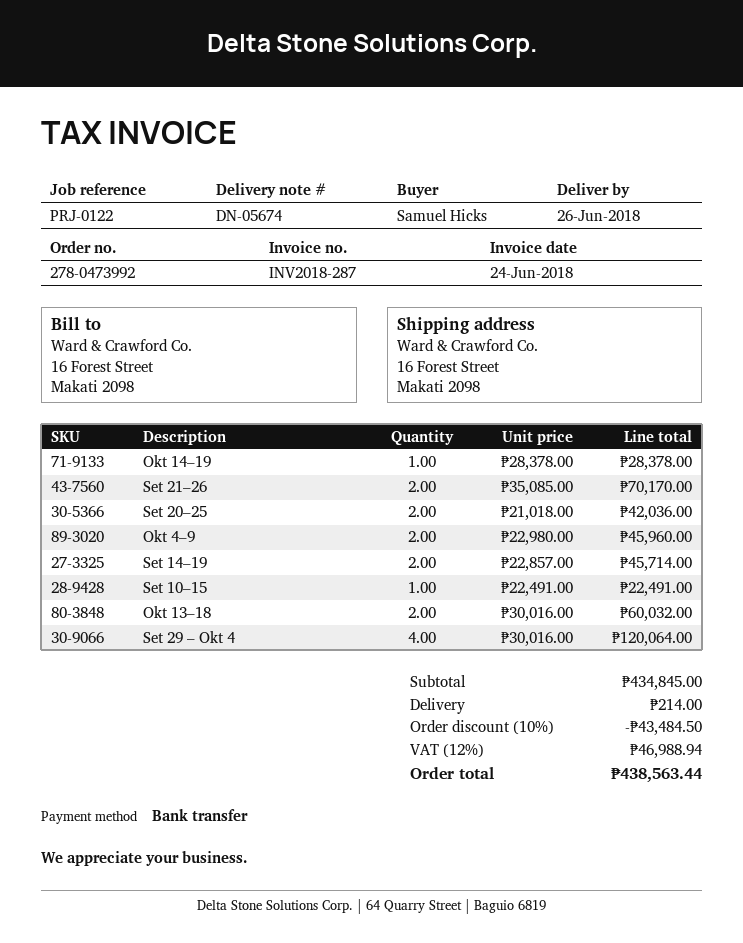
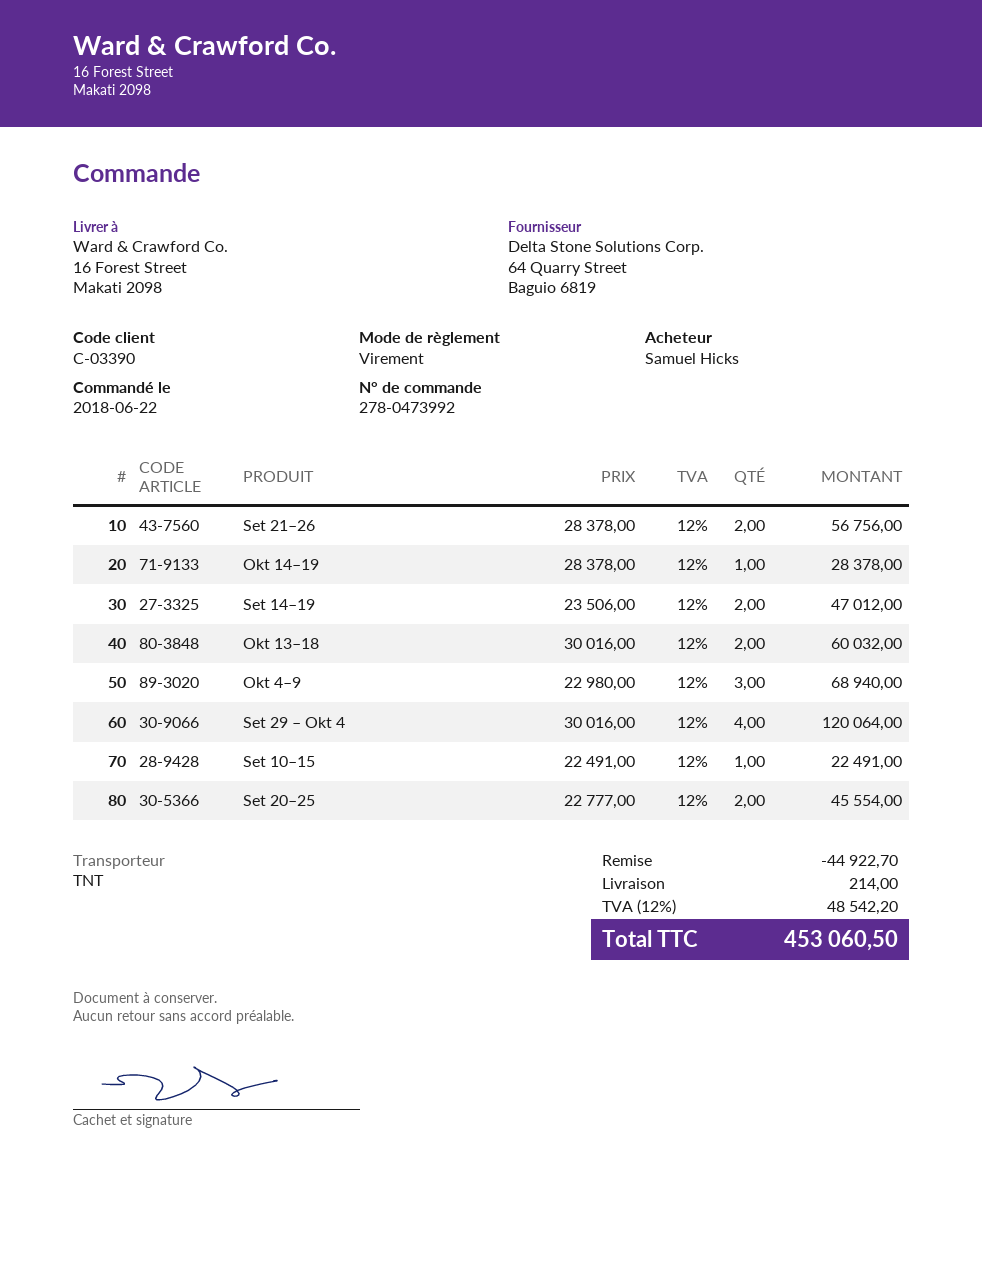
Set 21–26: 2 x 35085.00 = 70170.00 -> 2 x 28378.00 = 56756.00
Set 20–25: 2 x 21018.00 = 42036.00 -> 2 x 22777.00 = 45554.00
Okt 4–9: 2 x 22980.00 = 45960.00 -> 3 x 22980.00 = 68940.00
Set 14–19: 2 x 22857.00 = 45714.00 -> 2 x 23506.00 = 47012.00
discount: 43484.50 -> 44922.70
tax: 12% = 46988.94 -> 12% = 48542.20
total: 438563.44 -> 453060.50

